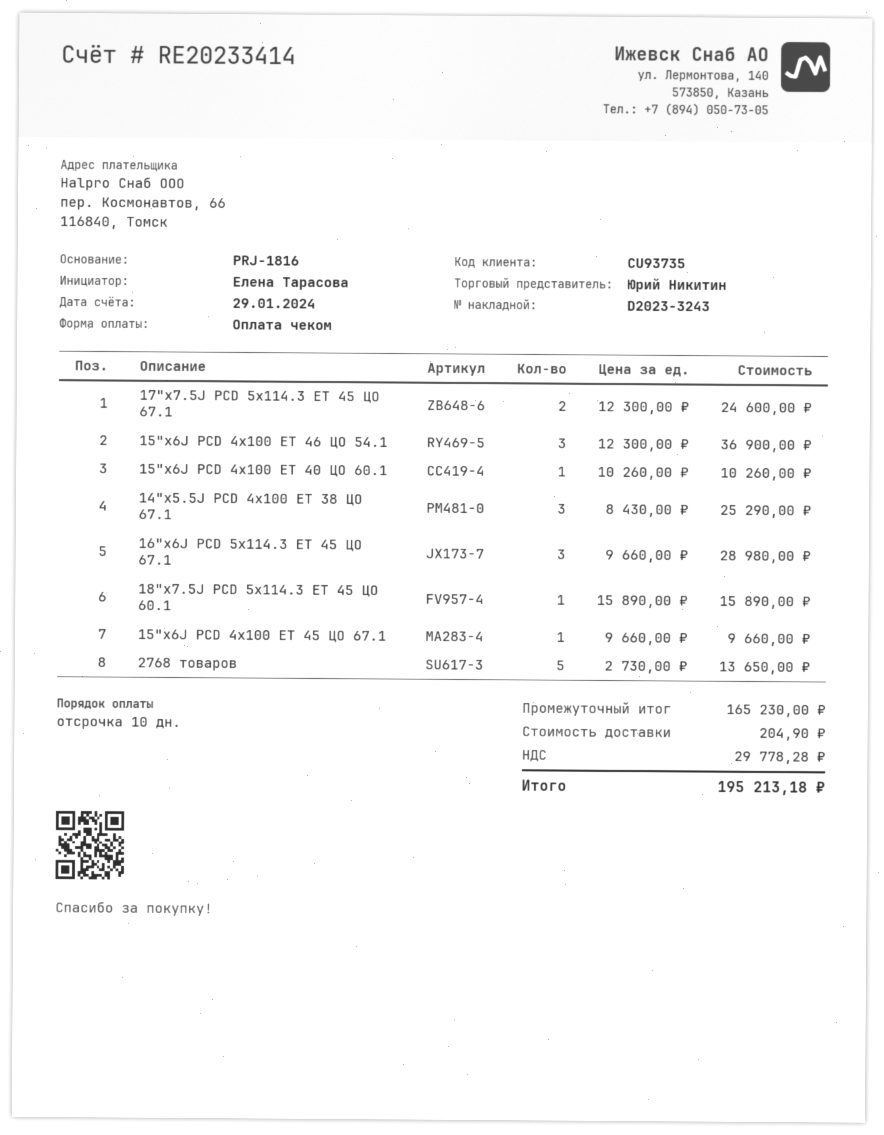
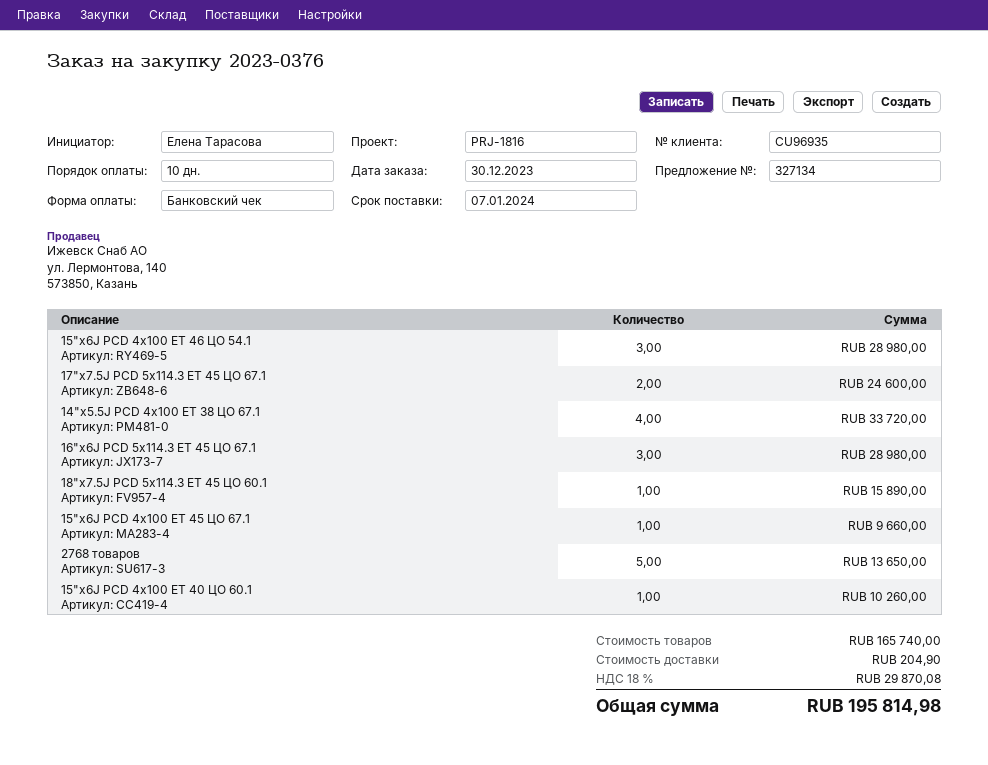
customer number: CU93735 -> CU96935
15"x6J PCD 4x100 ЕТ 46 ЦО 54.1: 3 for 36900.00 -> 3 for 28980.00
14"x5.5J PCD 4x100 ЕТ 38 ЦО 67.1: 3 for 25290.00 -> 4 for 33720.00
subtotal: 165230.00 -> 165740.00
tax: 29778.28 -> 29870.08
total: 195213.18 -> 195814.98

